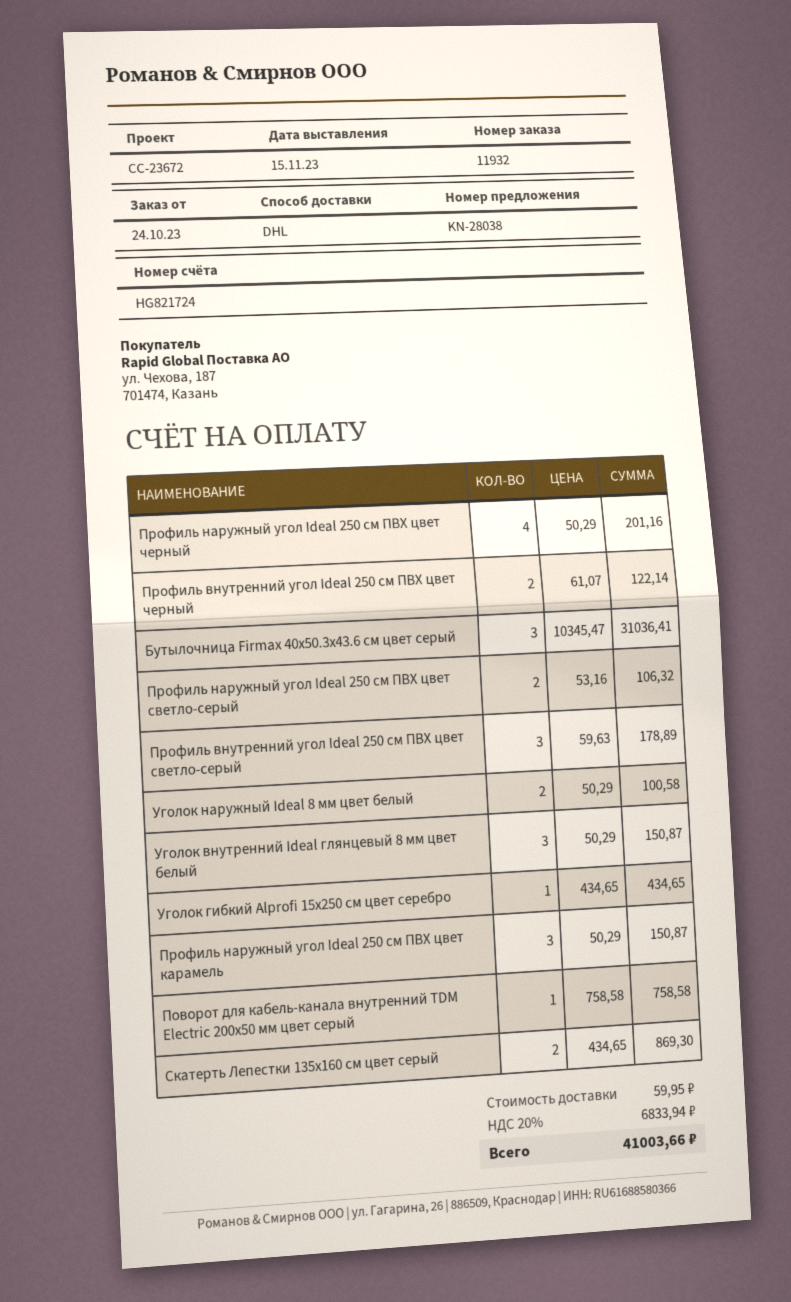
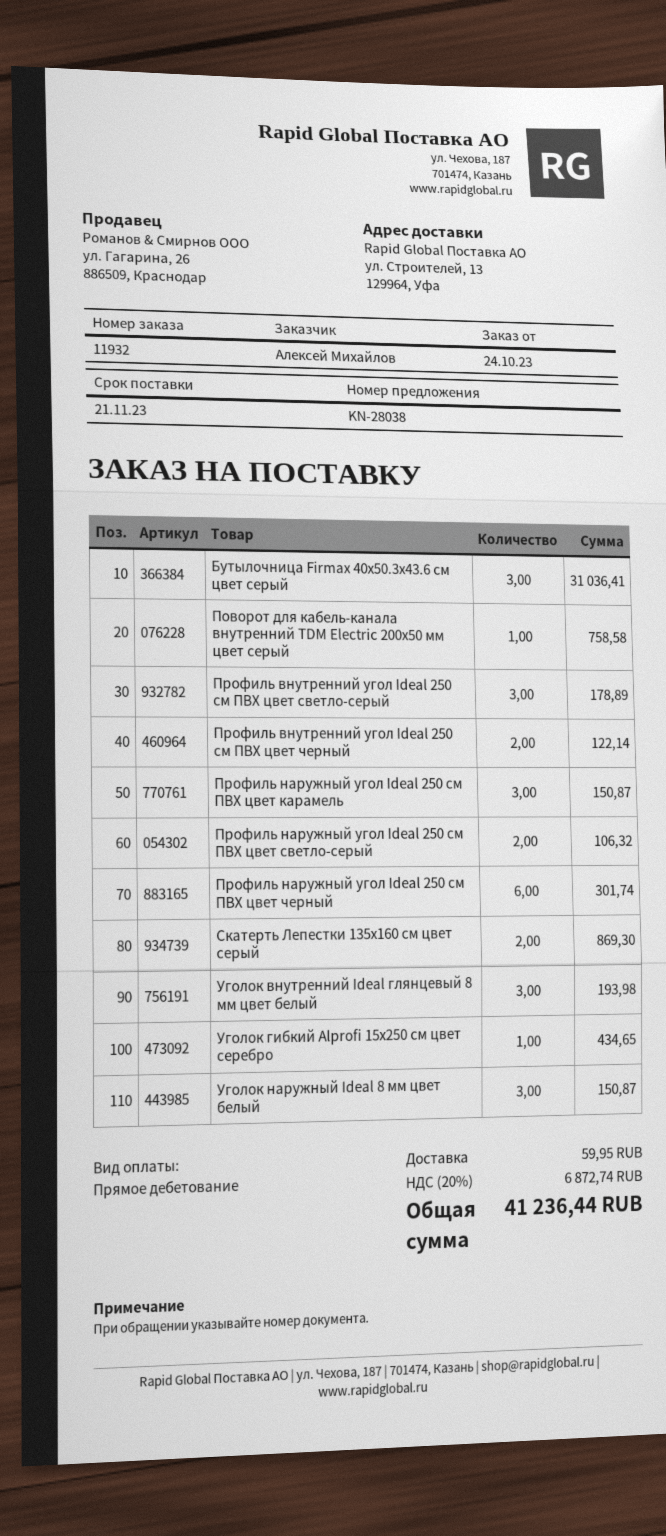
Профиль наружный угол Ideal 250 см ПВХ цвет черный: 4 for 201.16 -> 6 for 301.74
Уголок наружный Ideal 8 мм цвет белый: 2 for 100.58 -> 3 for 150.87
Уголок внутренний Ideal глянцевый 8 мм цвет белый: 3 for 150.87 -> 3 for 193.98
tax: 20% = 6833.94 -> 20% = 6872.74
total: 41003.66 -> 41236.44

